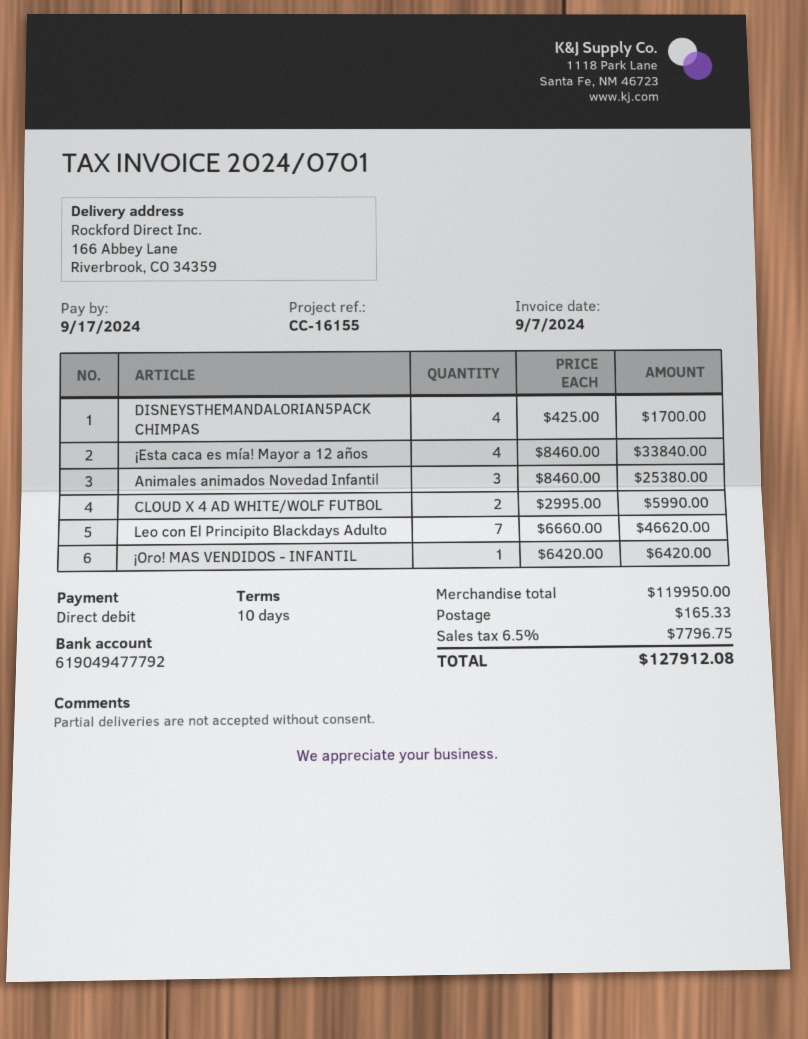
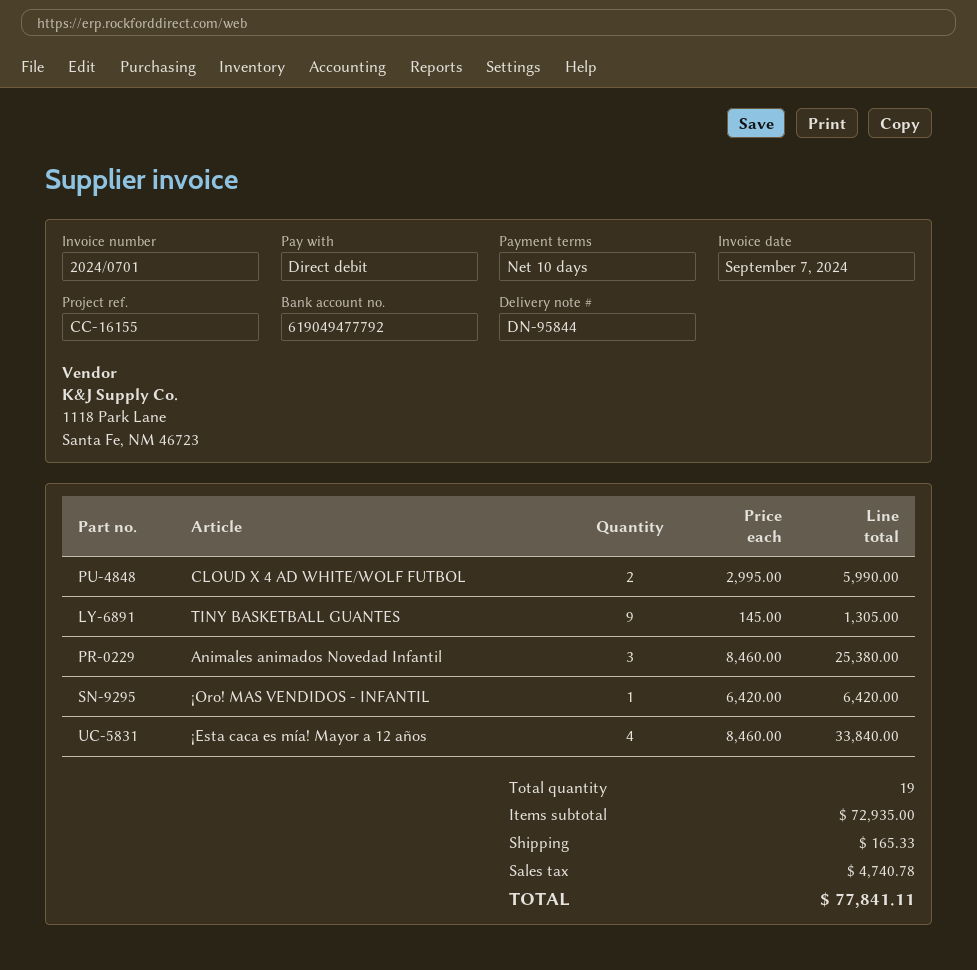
DISNEYSTHEMANDALORIAN5PACK CHIMPAS: 4 x 425.00 = 1700.00 -> none
Leo con El Principito Blackdays Adulto: 7 x 6660.00 = 46620.00 -> none
TINY BASKETBALL GUANTES: none -> 9 x 145.00 = 1305.00
subtotal: 119950.00 -> 72935.00
tax: 7796.75 -> 4740.78
total: 127912.08 -> 77841.11

